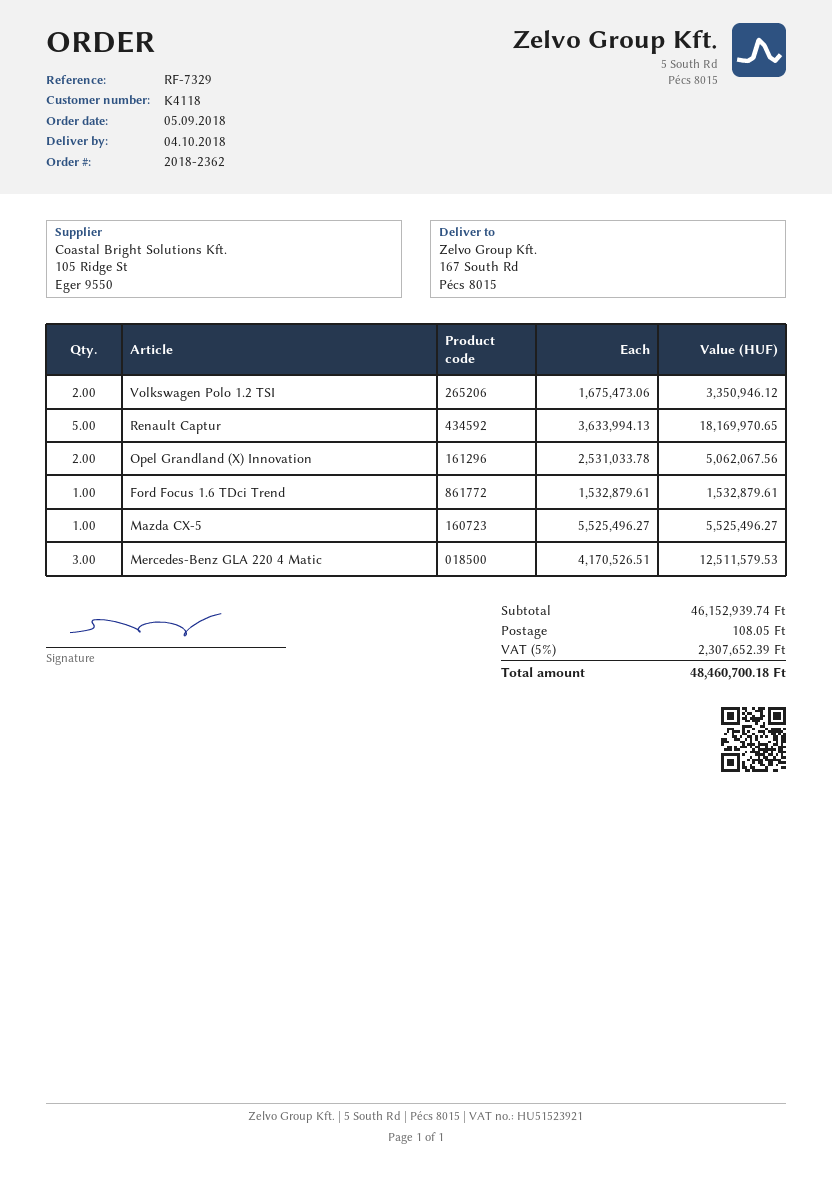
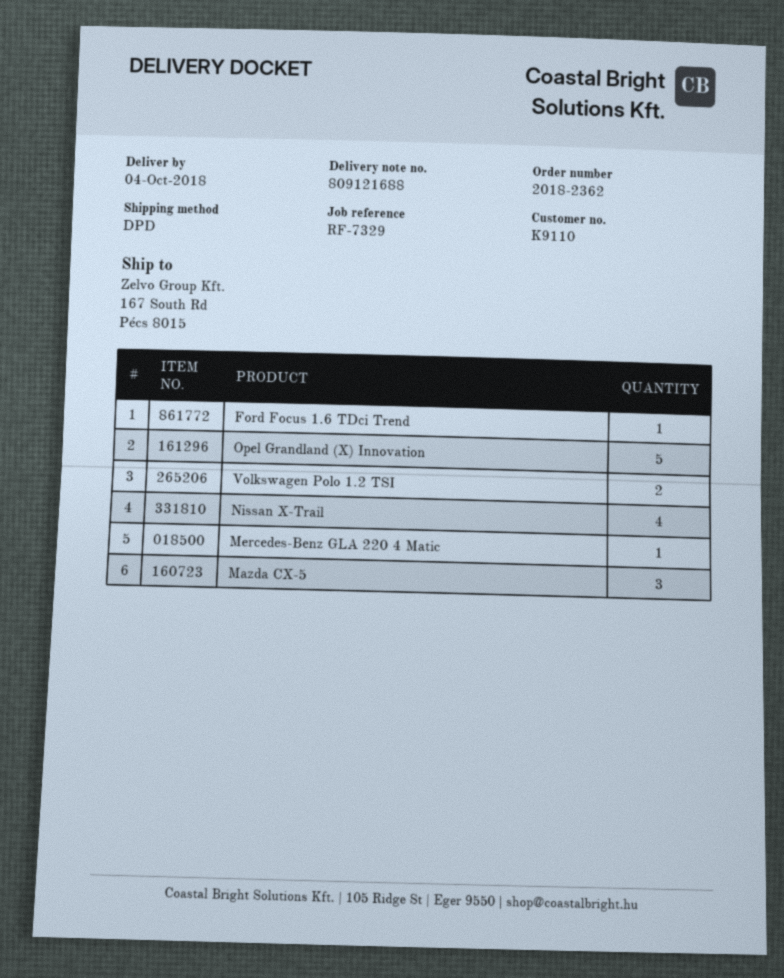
customer number: K4118 -> K9110
Renault Captur: 5 -> none
Opel Grandland (X) Innovation: 2 -> 5
Mazda CX-5: 1 -> 3
Mercedes-Benz GLA 220 4 Matic: 3 -> 1
Nissan X-Trail: none -> 4

